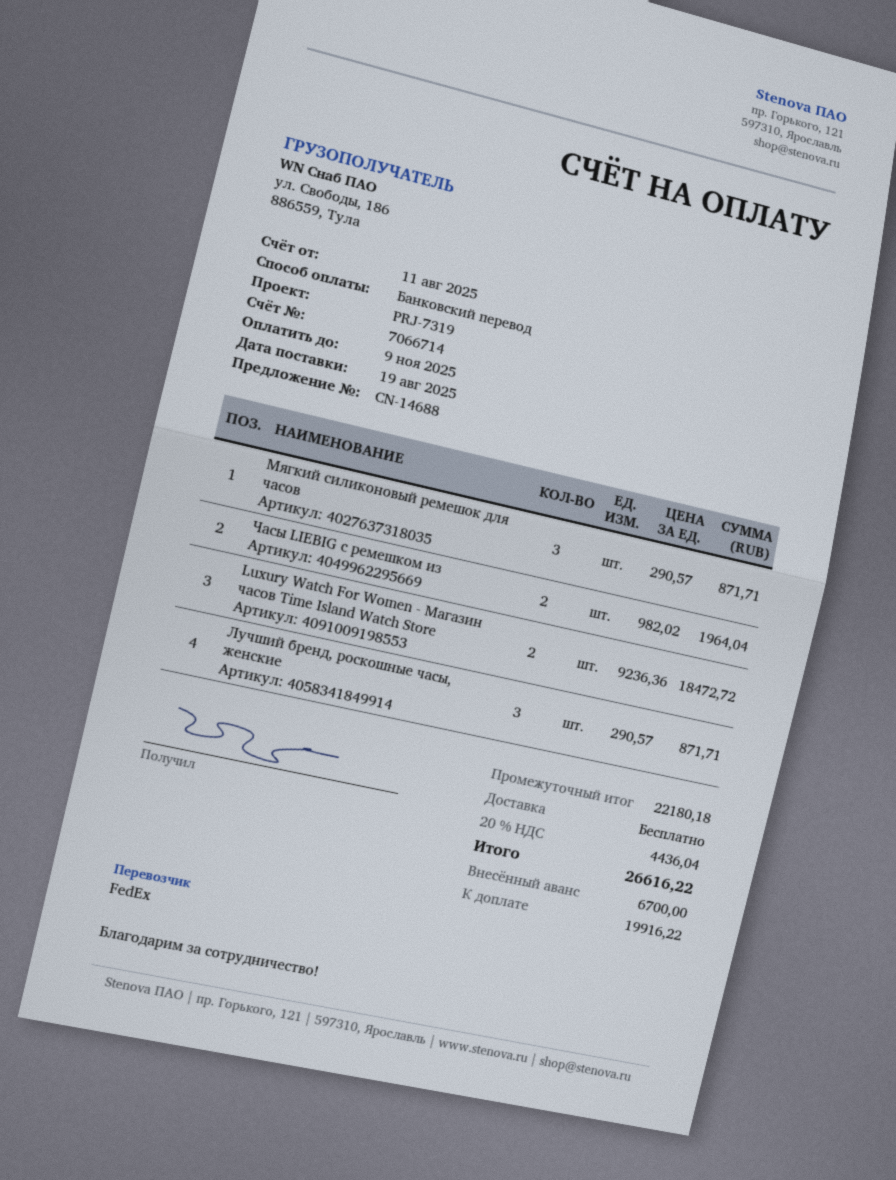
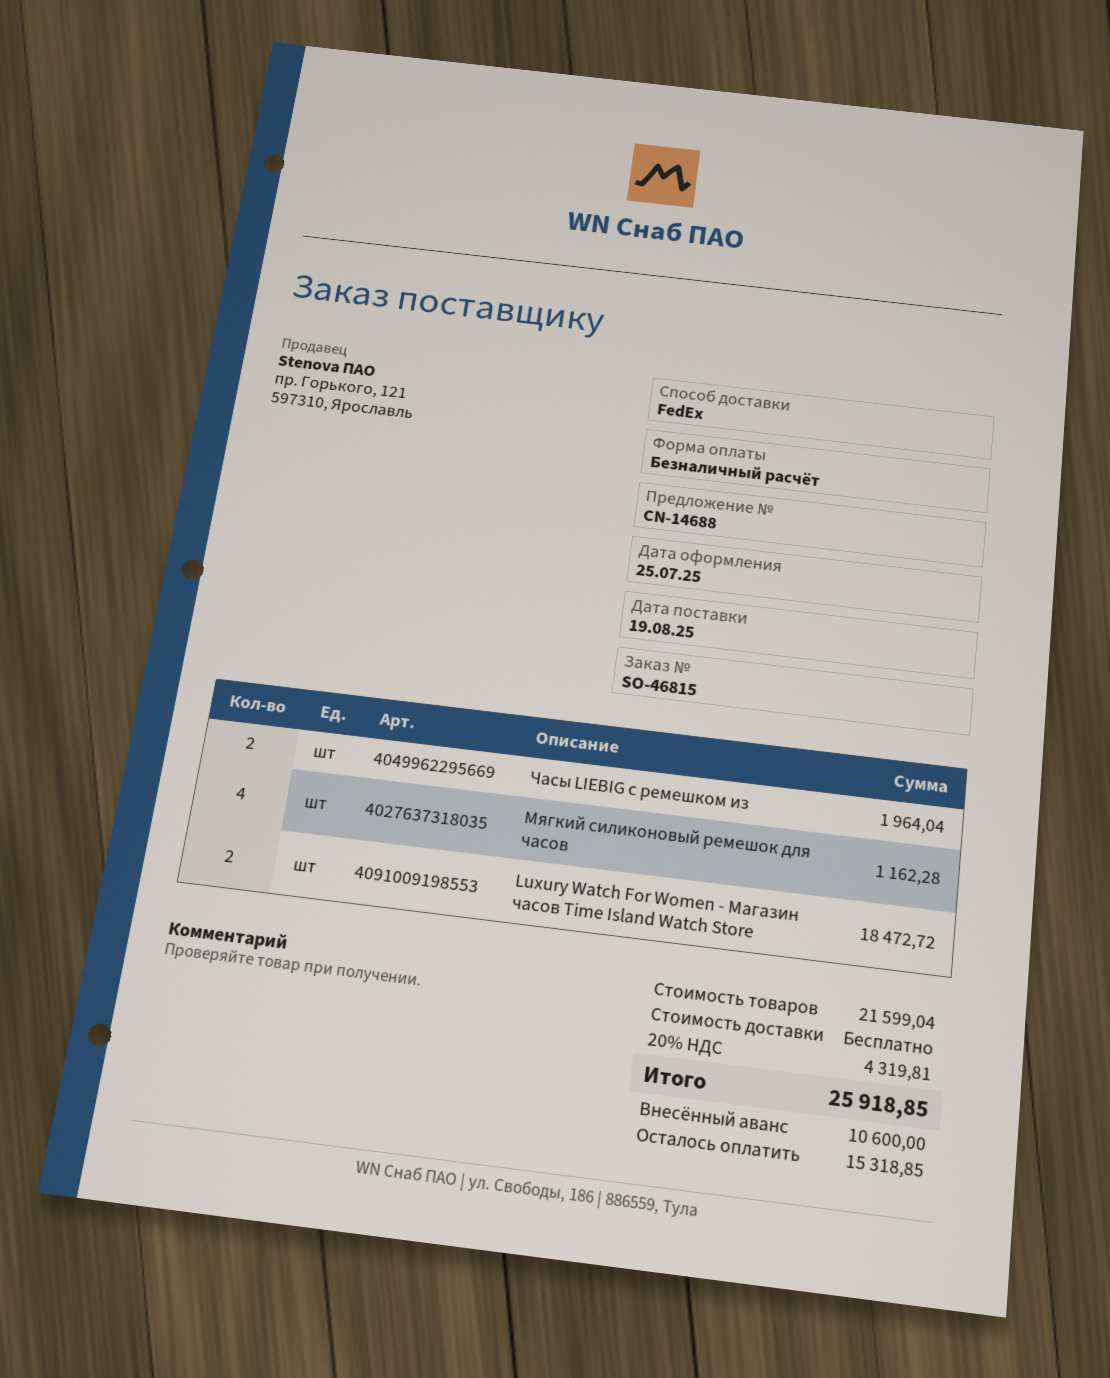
Мягкий силиконовый ремешок для часов: 3 for 871.71 -> 4 for 1162.28
Лучший бренд, роскошные часы, женские: 3 for 871.71 -> none
subtotal: 22180.18 -> 21599.04
tax: 20% = 4436.04 -> 20% = 4319.81
total: 26616.22 -> 25918.85
deposit: 6700.00 -> 10600.00
balance: 19916.22 -> 15318.85

